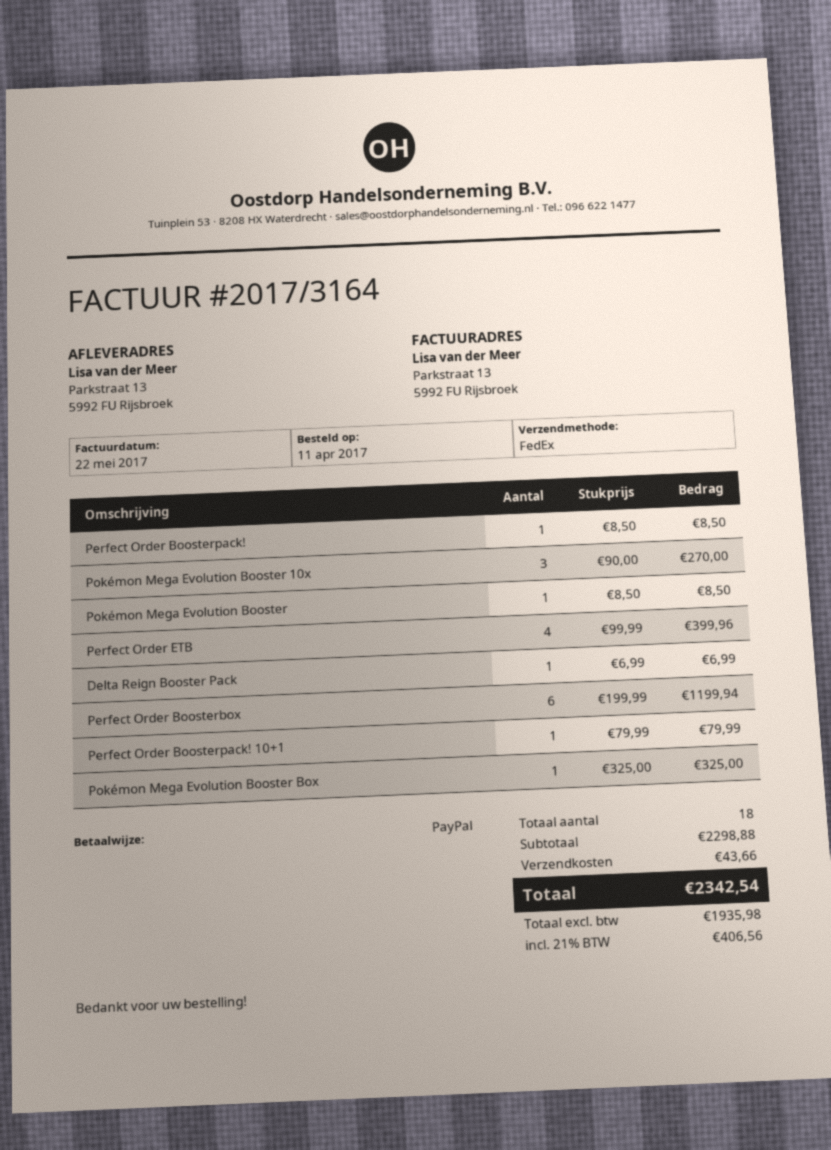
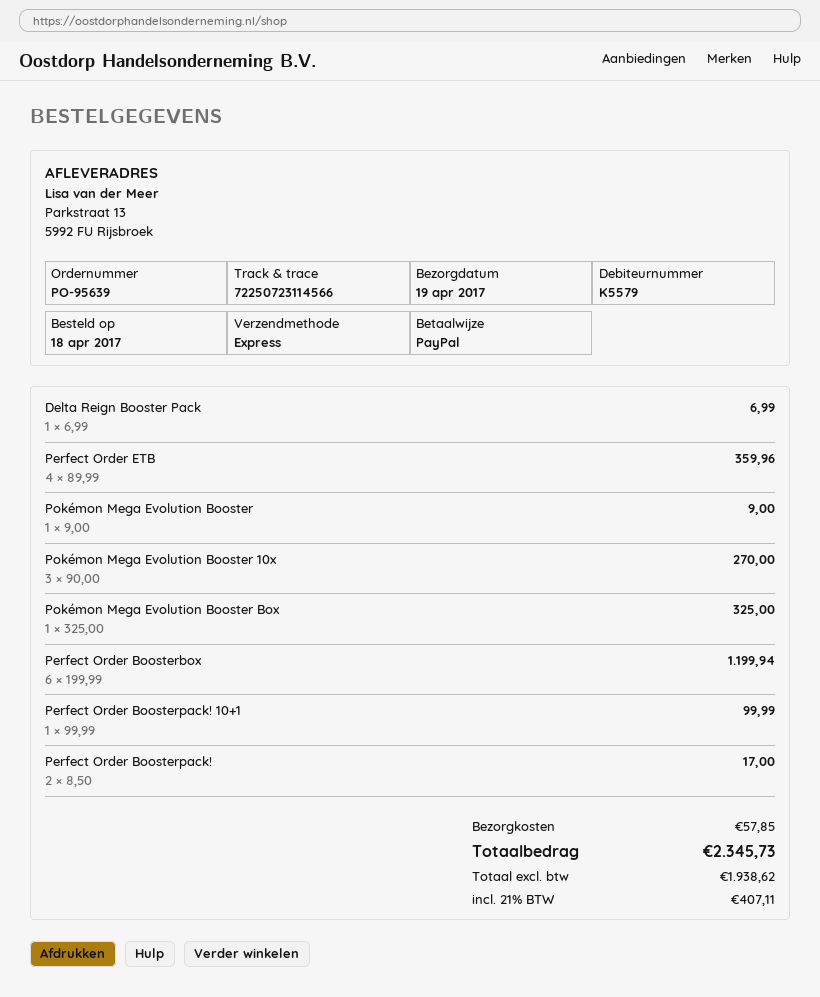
order date: 2017-04-11 -> 2017-04-18
shipping method: FedEx -> express
Perfect Order Boosterpack!: 1 x 8.50 = 8.50 -> 2 x 8.50 = 17.00
Pokémon Mega Evolution Booster: 1 x 8.50 = 8.50 -> 1 x 9.00 = 9.00
Perfect Order ETB: 4 x 99.99 = 399.96 -> 4 x 89.99 = 359.96
Perfect Order Boosterpack! 10+1: 1 x 79.99 = 79.99 -> 1 x 99.99 = 99.99
shipping: 43.66 -> 57.85
net: 1935.98 -> 1938.62
tax: 21% = 406.56 -> 21% = 407.11
total: 2342.54 -> 2345.73

